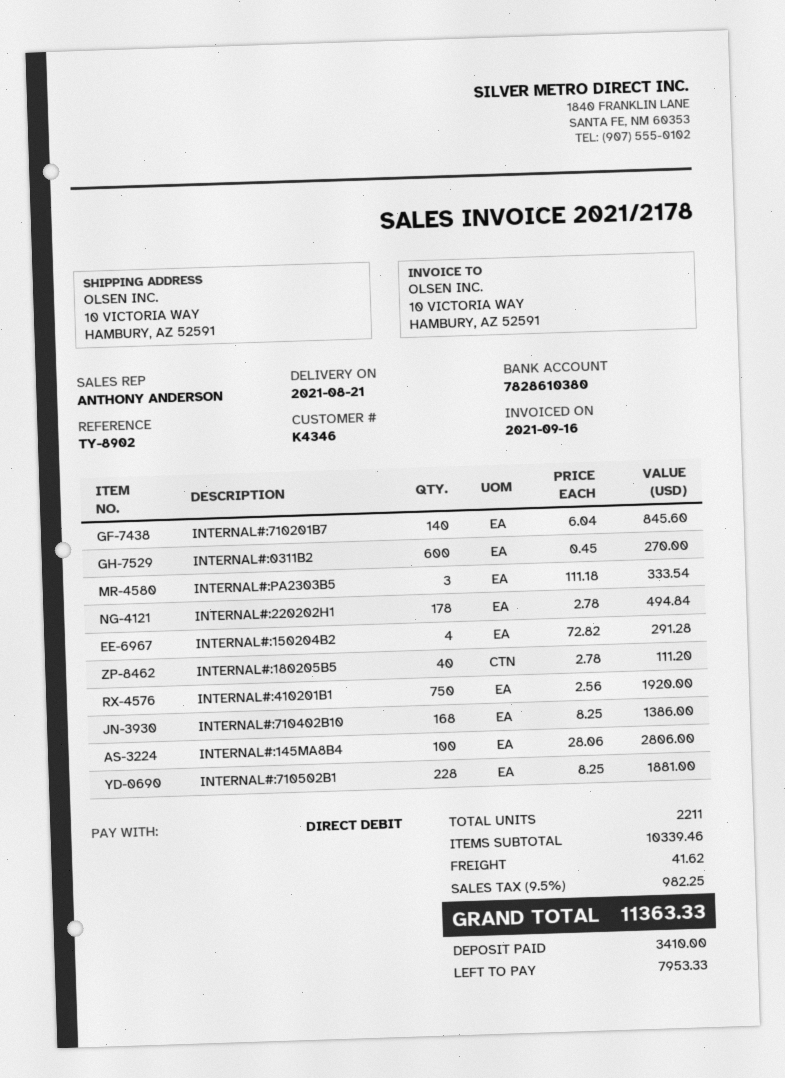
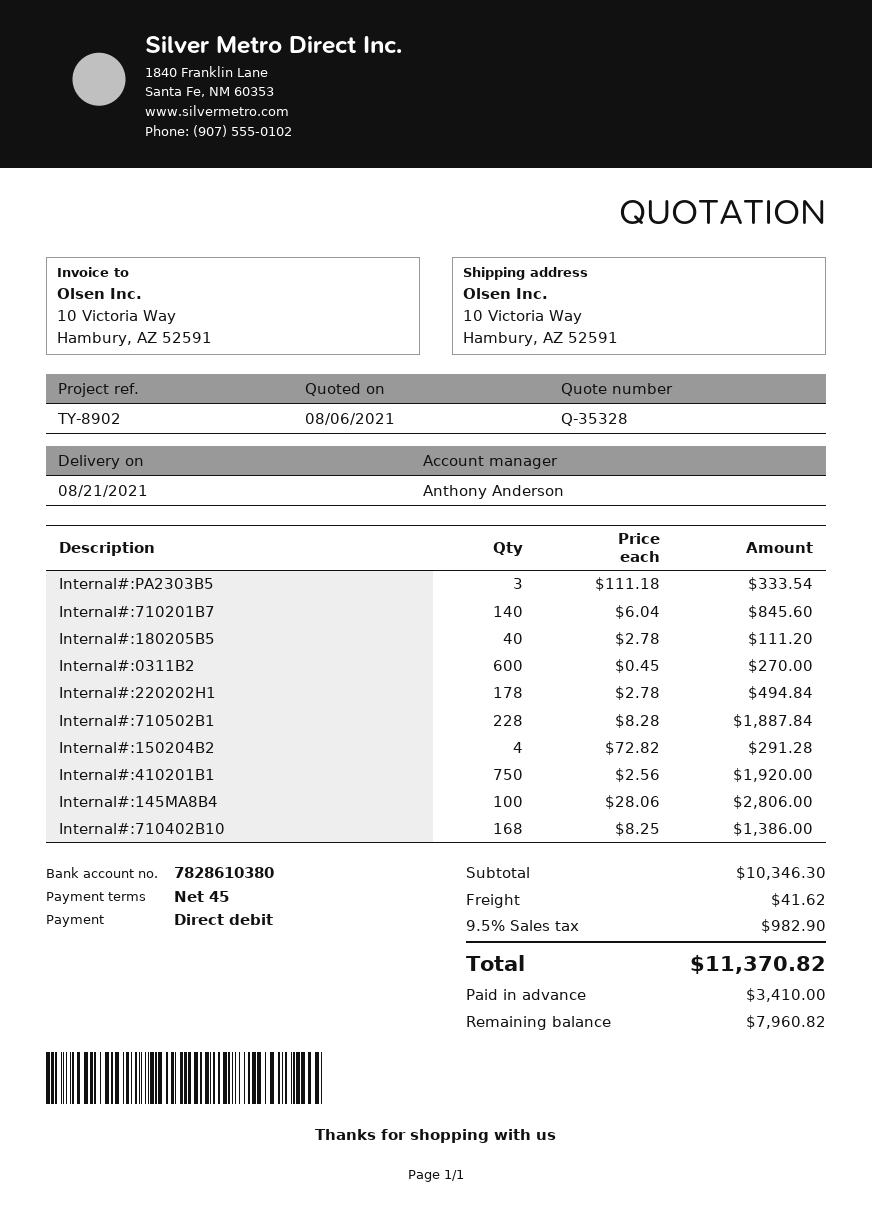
INTERNAL#:710502B1: 228 x 8.25 = 1881.00 -> 228 x 8.28 = 1887.84
subtotal: 10339.46 -> 10346.30
tax: 9.5% = 982.25 -> 9.5% = 982.90
total: 11363.33 -> 11370.82
balance: 7953.33 -> 7960.82

